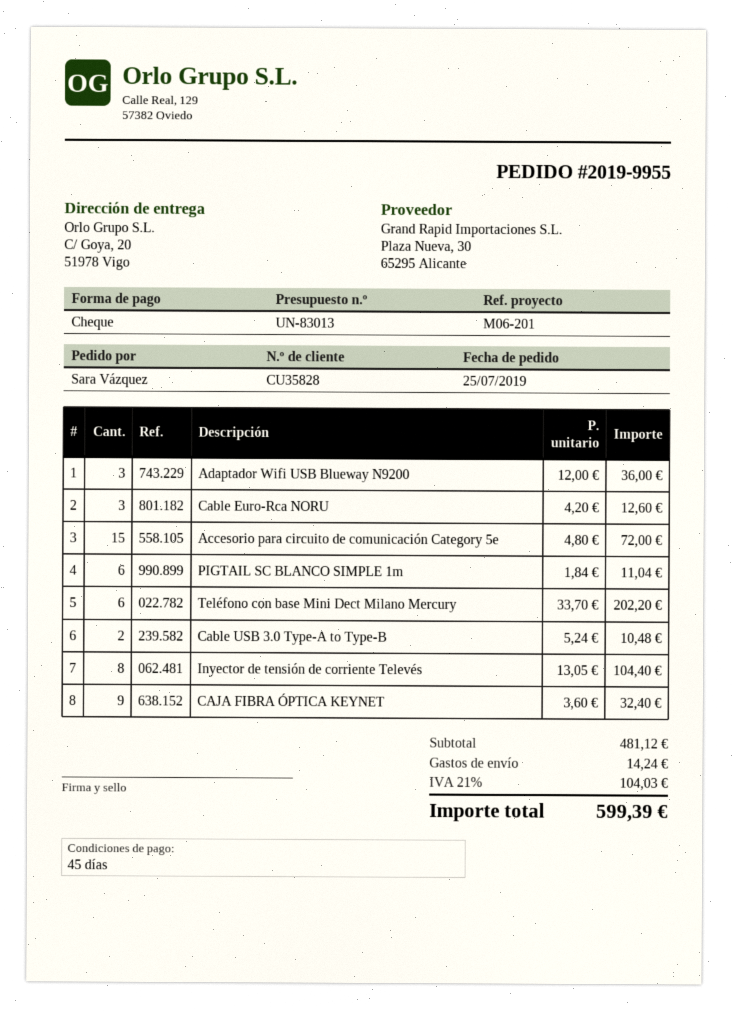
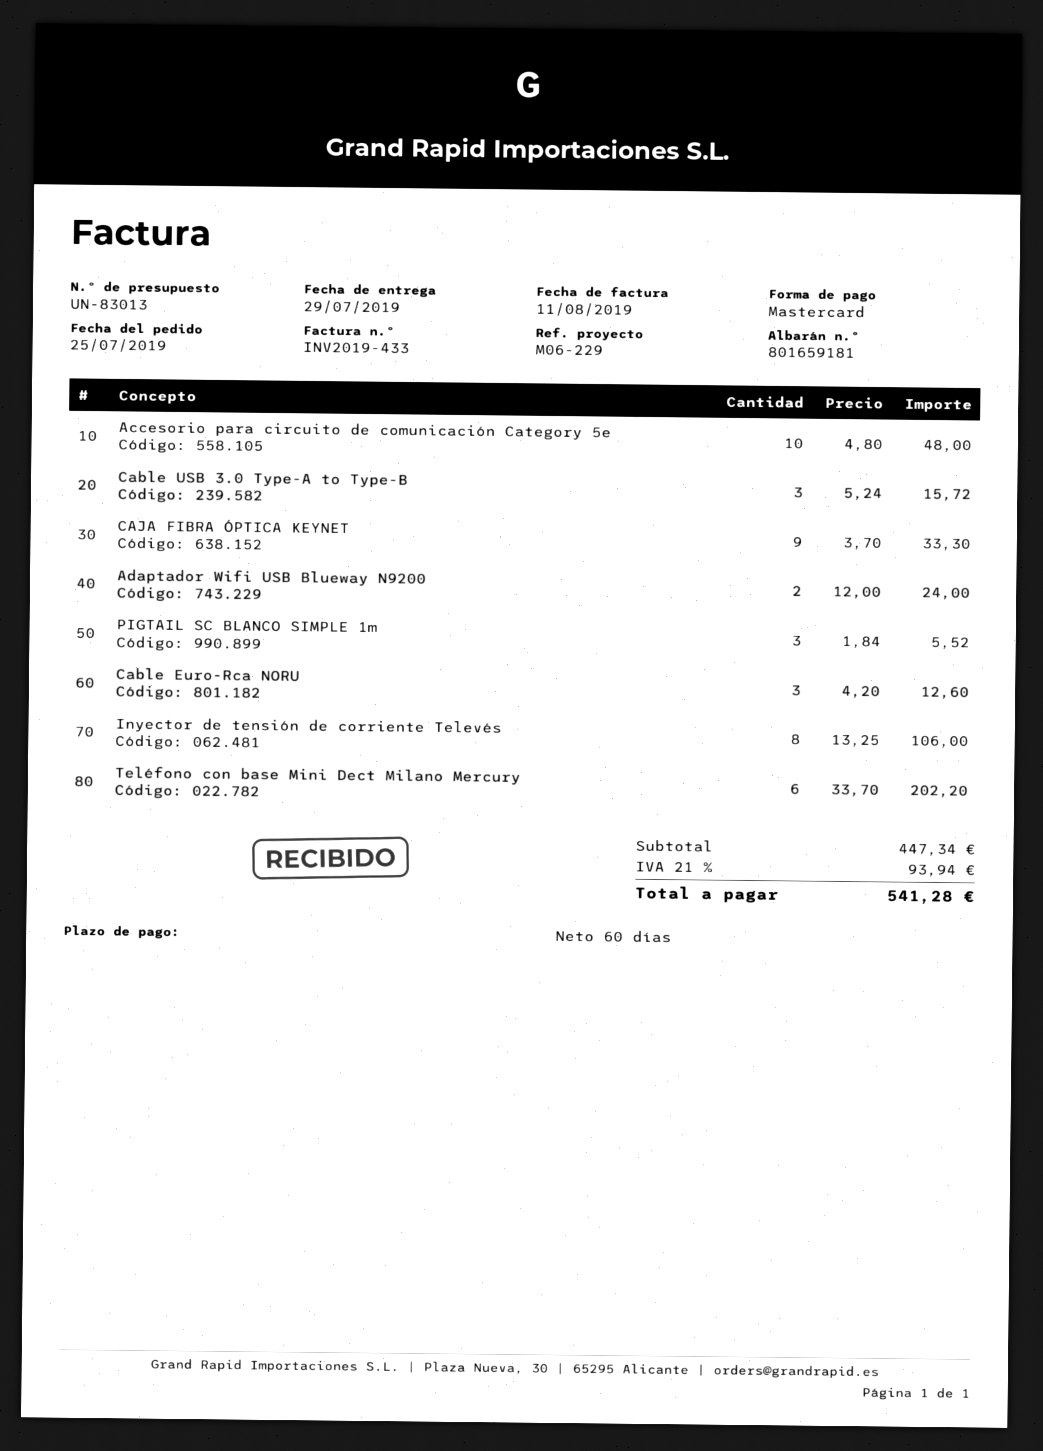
payment terms: 45 days -> 60 days
reference: M06-201 -> M06-229
payment method: cheque -> Mastercard
Adaptador Wifi USB Blueway N9200: 3 x 12.00 = 36.00 -> 2 x 12.00 = 24.00
Accesorio para circuito de comunicación Category 5e: 15 x 4.80 = 72.00 -> 10 x 4.80 = 48.00
PIGTAIL SC BLANCO SIMPLE 1m: 6 x 1.84 = 11.04 -> 3 x 1.84 = 5.52
Cable USB 3.0 Type-A to Type-B: 2 x 5.24 = 10.48 -> 3 x 5.24 = 15.72
Inyector de tensión de corriente Televés: 8 x 13.05 = 104.40 -> 8 x 13.25 = 106.00
CAJA FIBRA ÓPTICA KEYNET: 9 x 3.60 = 32.40 -> 9 x 3.70 = 33.30
subtotal: 481.12 -> 447.34
shipping: 14.24 -> none
tax: 21% = 104.03 -> 21% = 93.94
total: 599.39 -> 541.28

